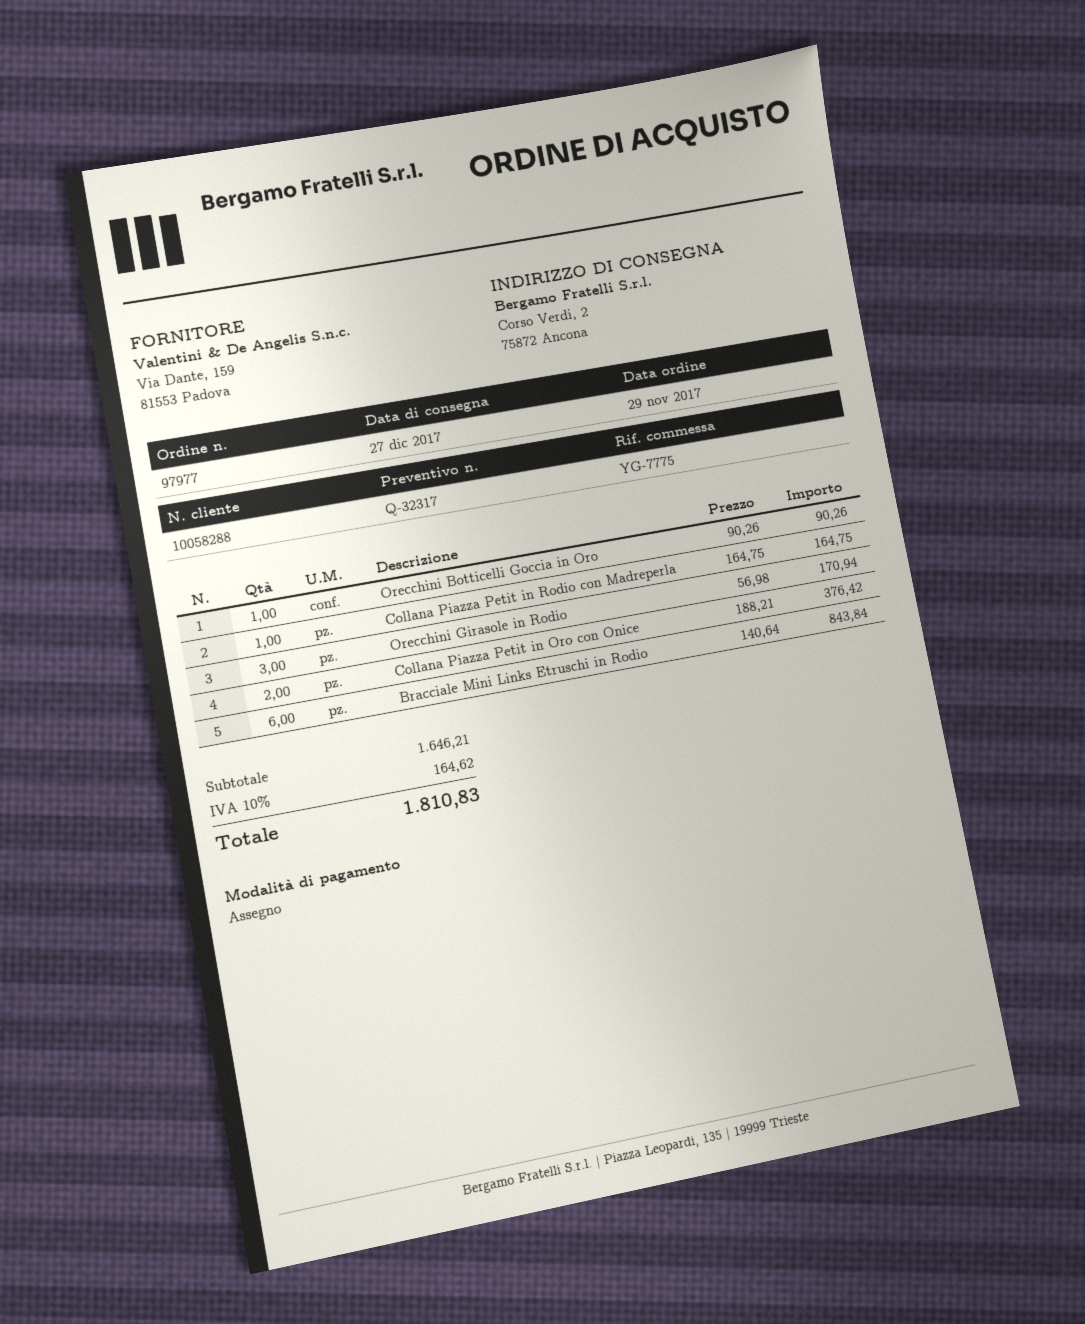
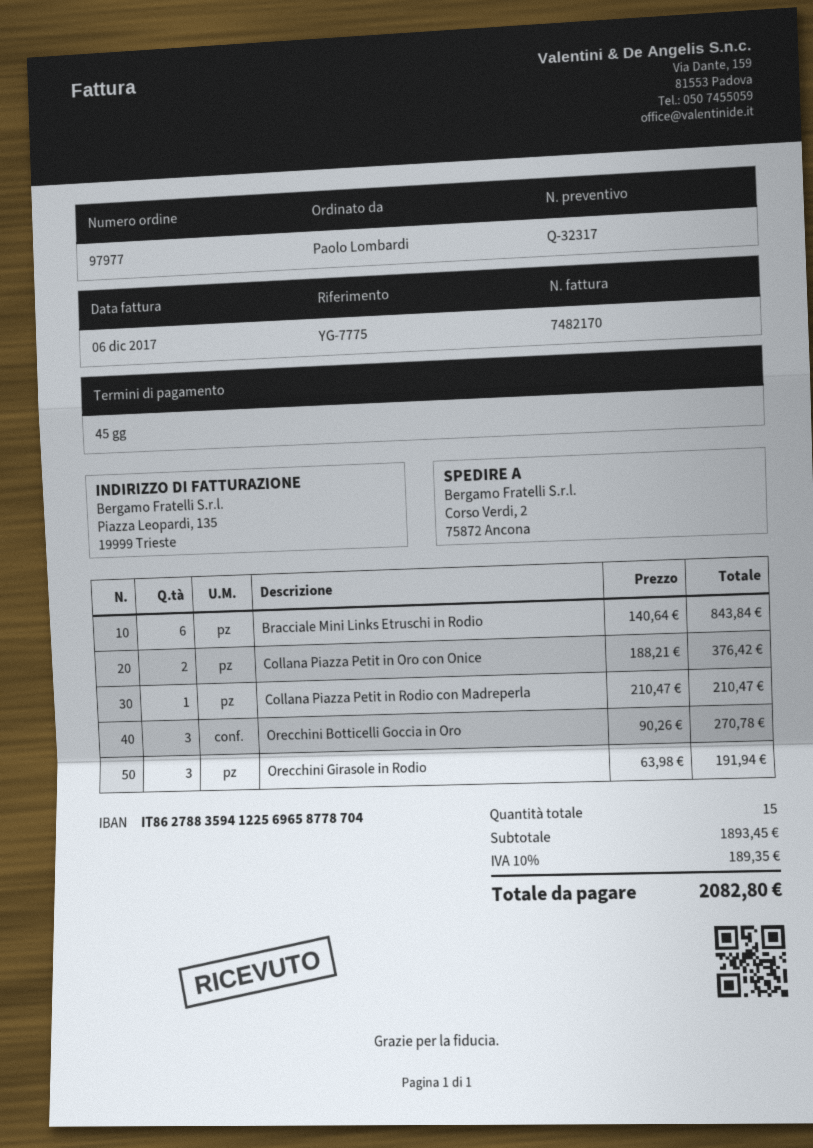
Orecchini Botticelli Goccia in Oro: 1 x 90.26 = 90.26 -> 3 x 90.26 = 270.78
Collana Piazza Petit in Rodio con Madreperla: 1 x 164.75 = 164.75 -> 1 x 210.47 = 210.47
Orecchini Girasole in Rodio: 3 x 56.98 = 170.94 -> 3 x 63.98 = 191.94
subtotal: 1646.21 -> 1893.45
tax: 10% = 164.62 -> 10% = 189.35
total: 1810.83 -> 2082.80

